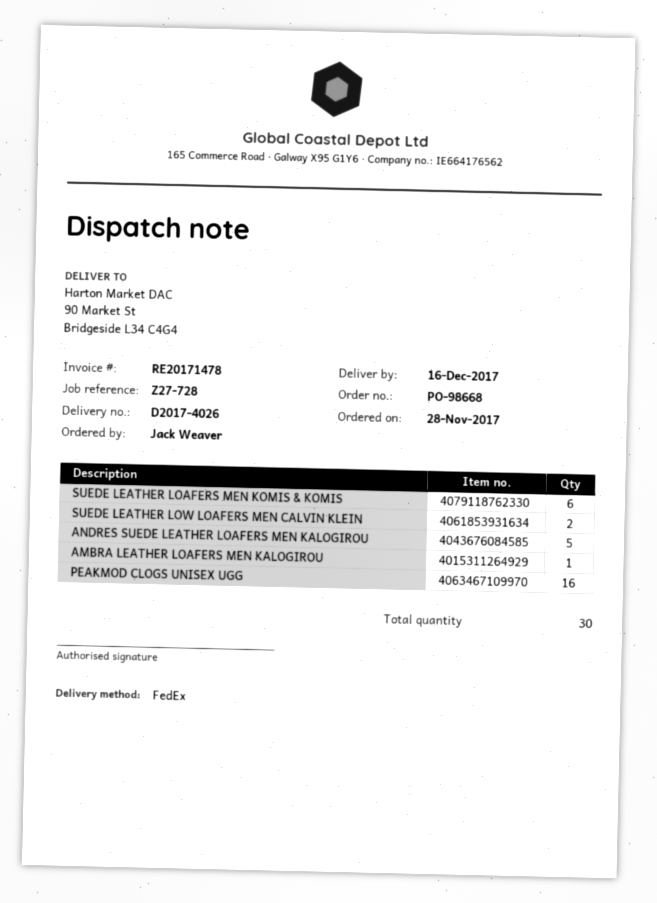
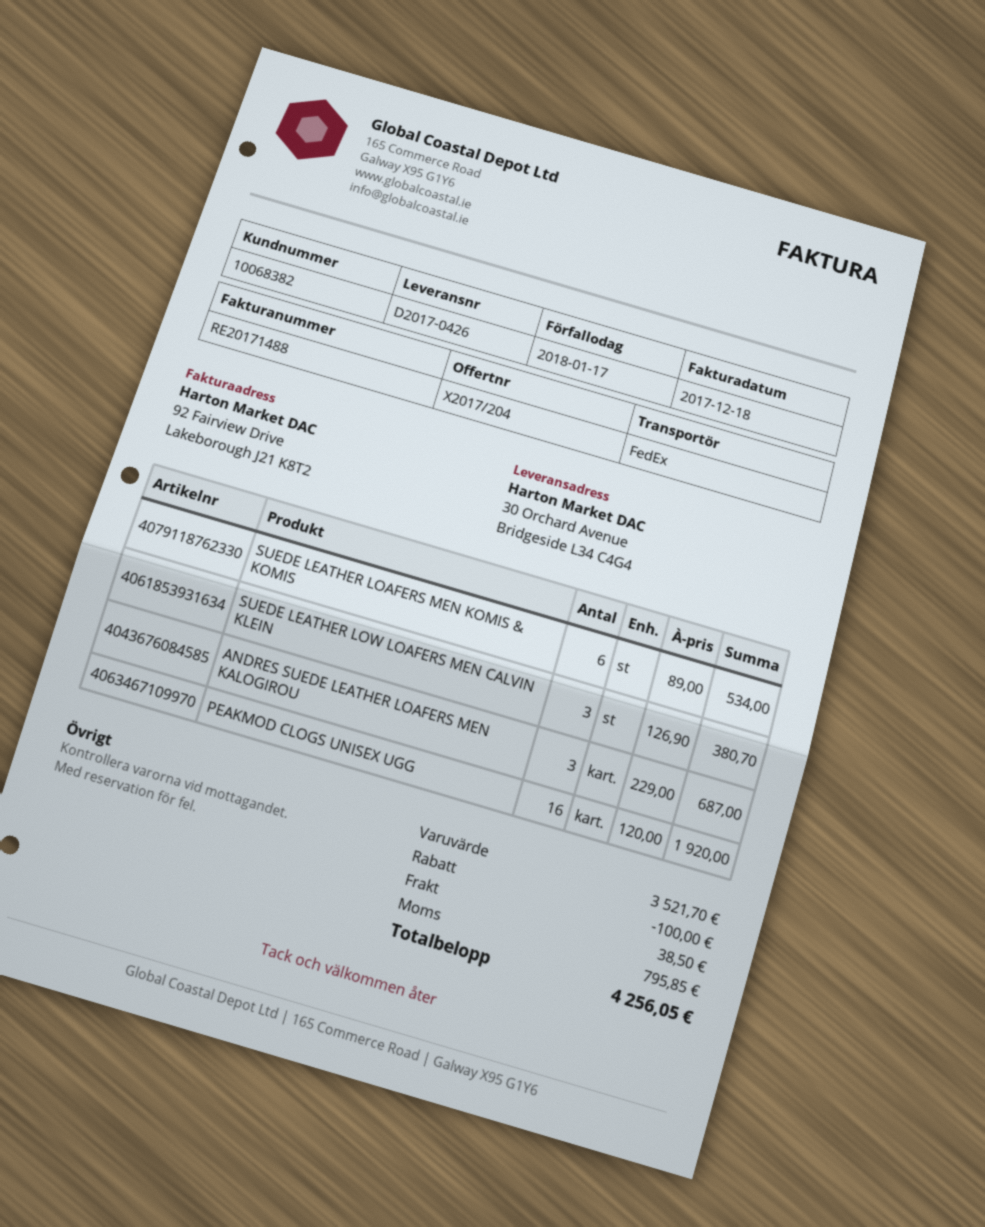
delivery note number: D2017-4026 -> D2017-0426
invoice number: RE20171478 -> RE20171488
ship to: 90 Market St, Bridgeside L34 C4G4 -> 30 Orchard Avenue, Bridgeside L34 C4G4
SUEDE LEATHER LOW LOAFERS MEN CALVIN KLEIN: 2 -> 3
ANDRES SUEDE LEATHER LOAFERS MEN KALOGIROU: 5 -> 3
AMBRA LEATHER LOAFERS MEN KALOGIROU: 1 -> none

